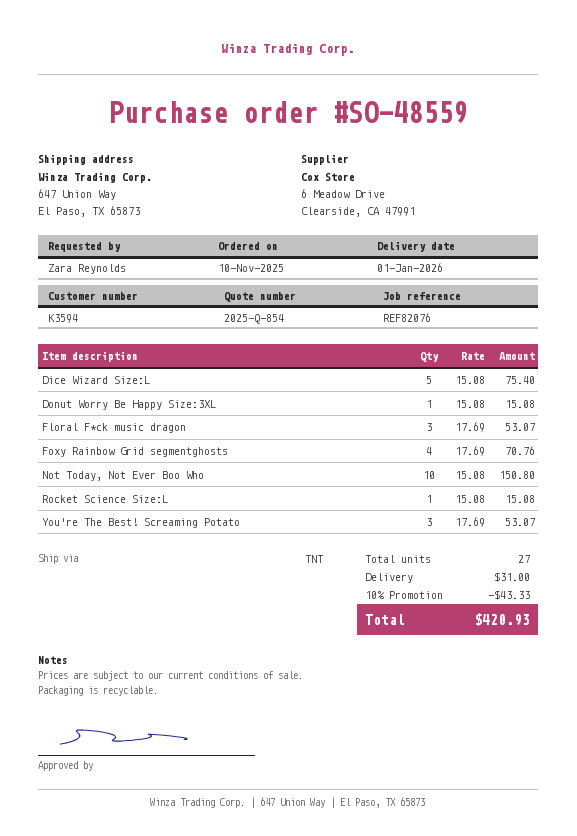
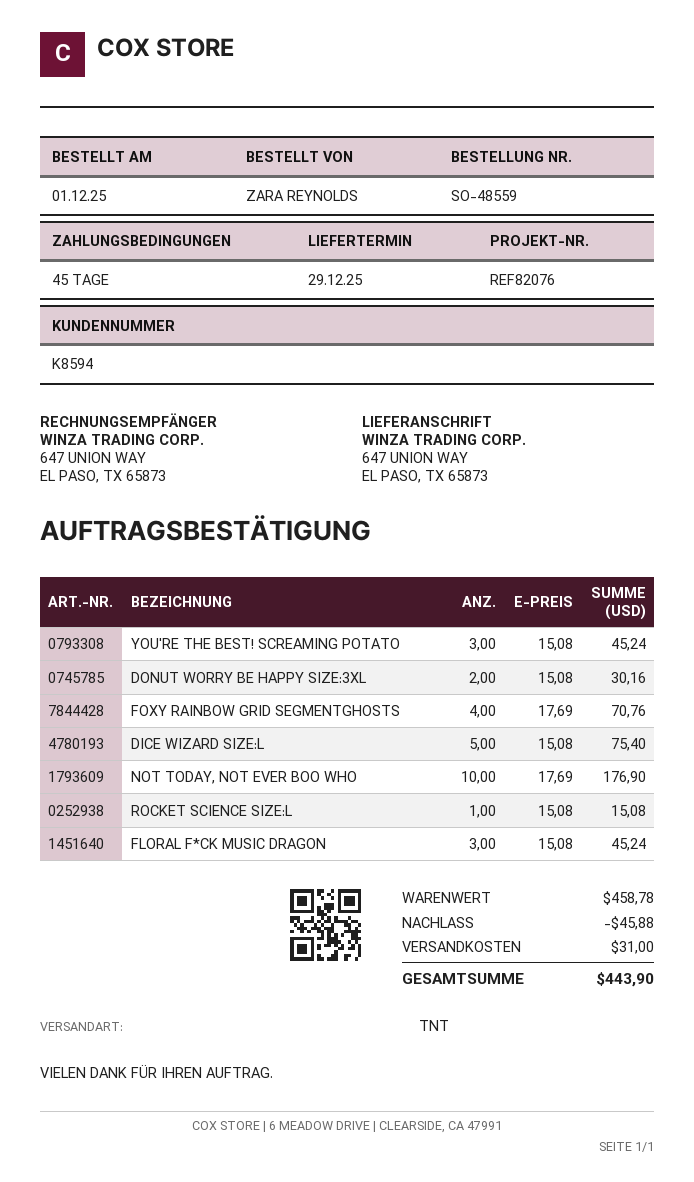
order date: 2025-11-10 -> 2025-12-01
delivery date: 2026-01-01 -> 2025-12-29
customer number: K3594 -> K8594
Donut Worry Be Happy Size:3XL: 1 x 15.08 = 15.08 -> 2 x 15.08 = 30.16
Floral F*ck music dragon: 3 x 17.69 = 53.07 -> 3 x 15.08 = 45.24
Not Today, Not Ever Boo Who: 10 x 15.08 = 150.80 -> 10 x 17.69 = 176.90
You're The Best! Screaming Potato: 3 x 17.69 = 53.07 -> 3 x 15.08 = 45.24
discount: 43.33 -> 45.88
total: 420.93 -> 443.90

